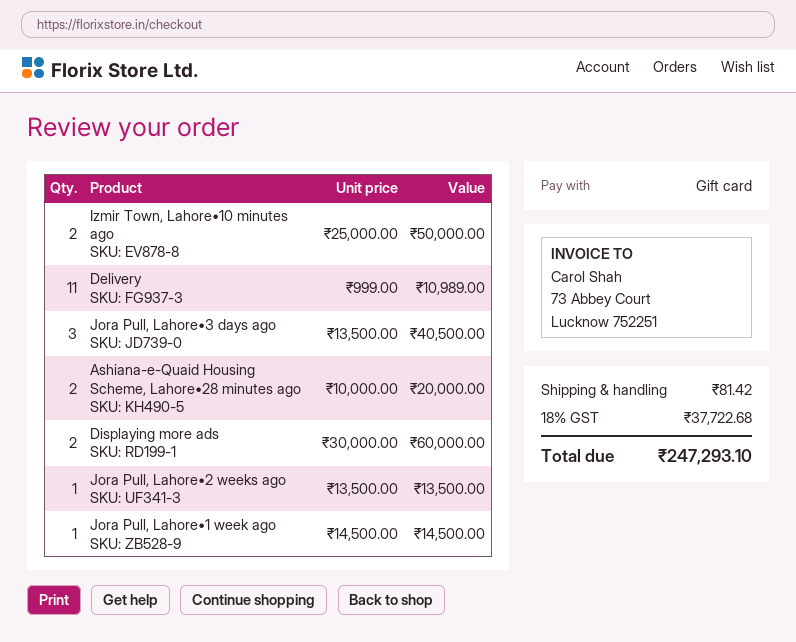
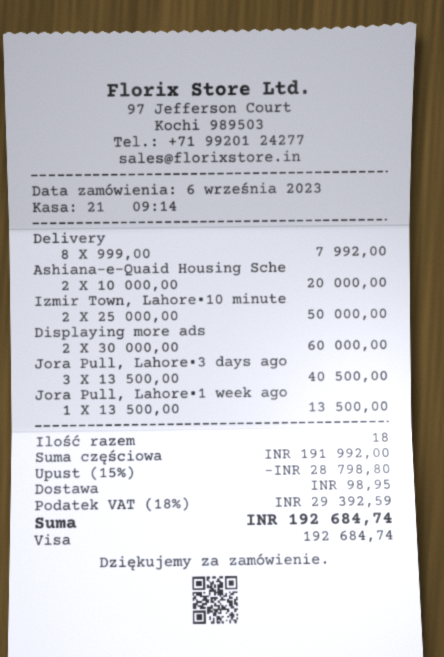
payment method: gift card -> Visa
Delivery: 11 x 999.00 = 10989.00 -> 8 x 999.00 = 7992.00
Jora Pull, Lahore•2 weeks ago: 1 x 13500.00 = 13500.00 -> none
Jora Pull, Lahore•1 week ago: 1 x 14500.00 = 14500.00 -> 1 x 13500.00 = 13500.00
discount: none -> 15% = 28798.80
shipping: 81.42 -> 98.95
tax: 18% = 37722.68 -> 18% = 29392.59
total: 247293.10 -> 192684.74

